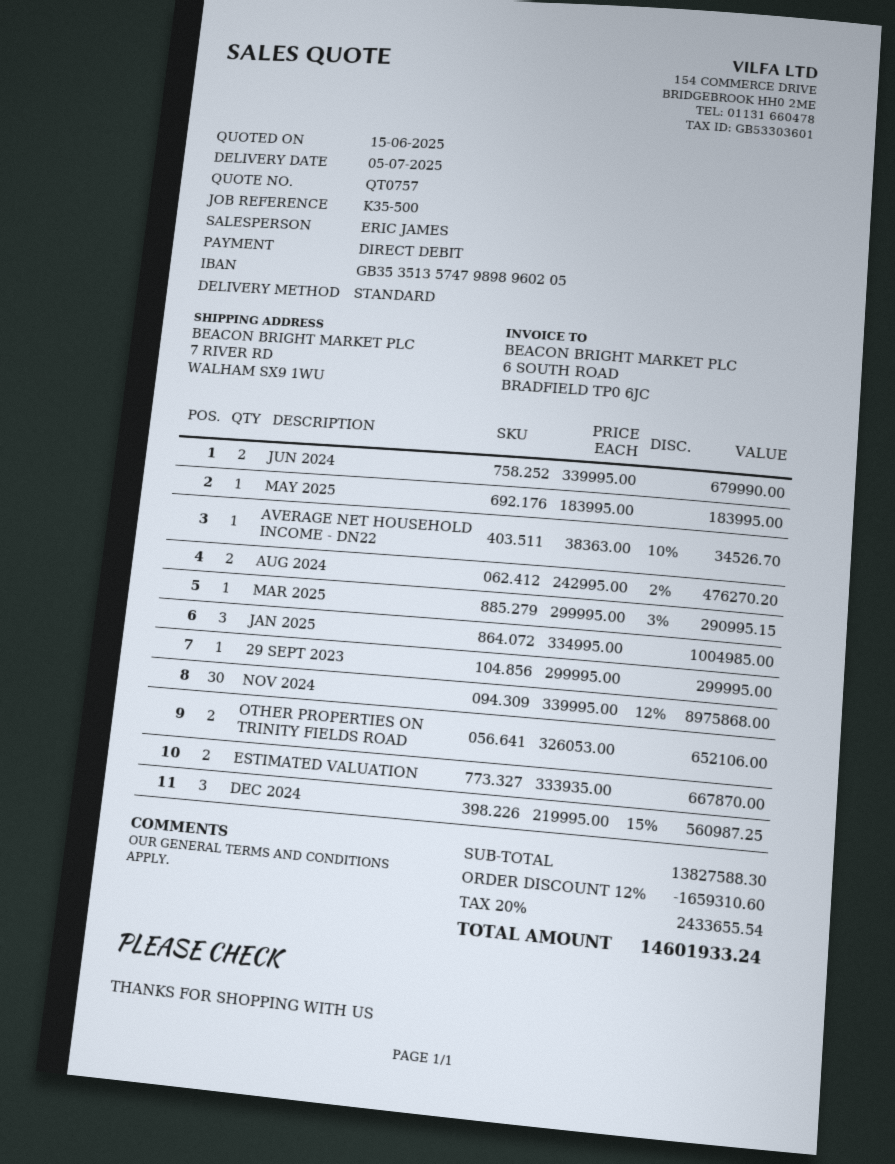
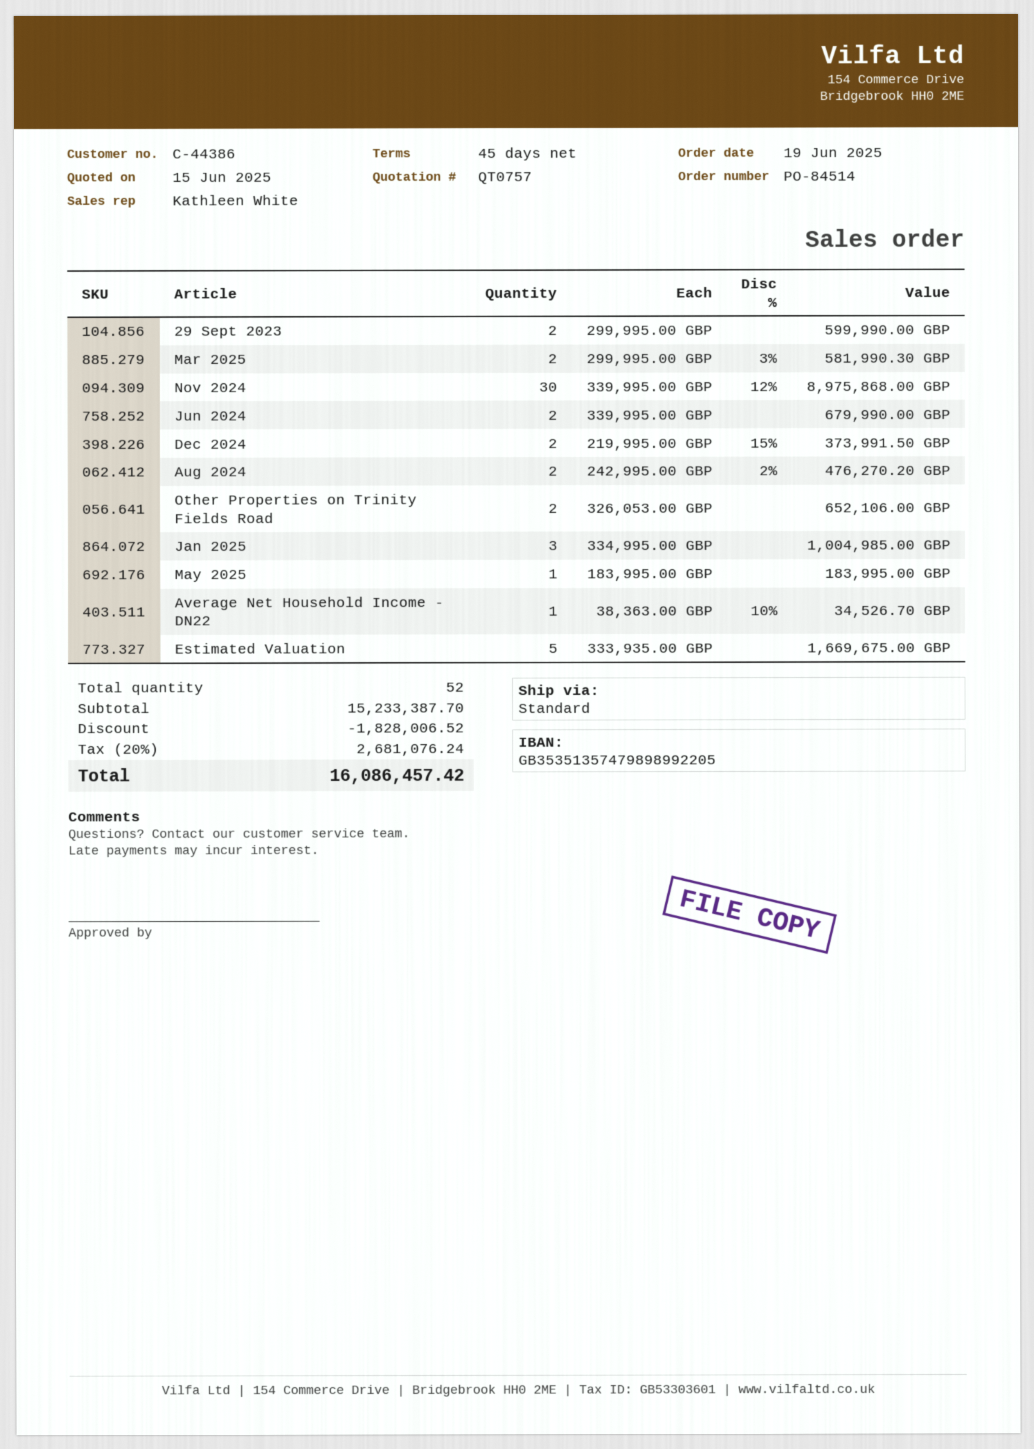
sales rep: ERIC JAMES -> Kathleen White
bank account: GB35351357479898960205 -> GB35351357479898992205
MAR 2025: 1 x 299995.00 - 3% = 290995.15 -> 2 x 299995.00 - 3% = 581990.30
29 SEPT 2023: 1 x 299995.00 = 299995.00 -> 2 x 299995.00 = 599990.00
ESTIMATED VALUATION: 2 x 333935.00 = 667870.00 -> 5 x 333935.00 = 1669675.00
DEC 2024: 3 x 219995.00 - 15% = 560987.25 -> 2 x 219995.00 - 15% = 373991.50
subtotal: 13827588.30 -> 15233387.70
discount: 1659310.60 -> 1828006.52
tax: 20% = 2433655.54 -> 20% = 2681076.24
total: 14601933.24 -> 16086457.42

